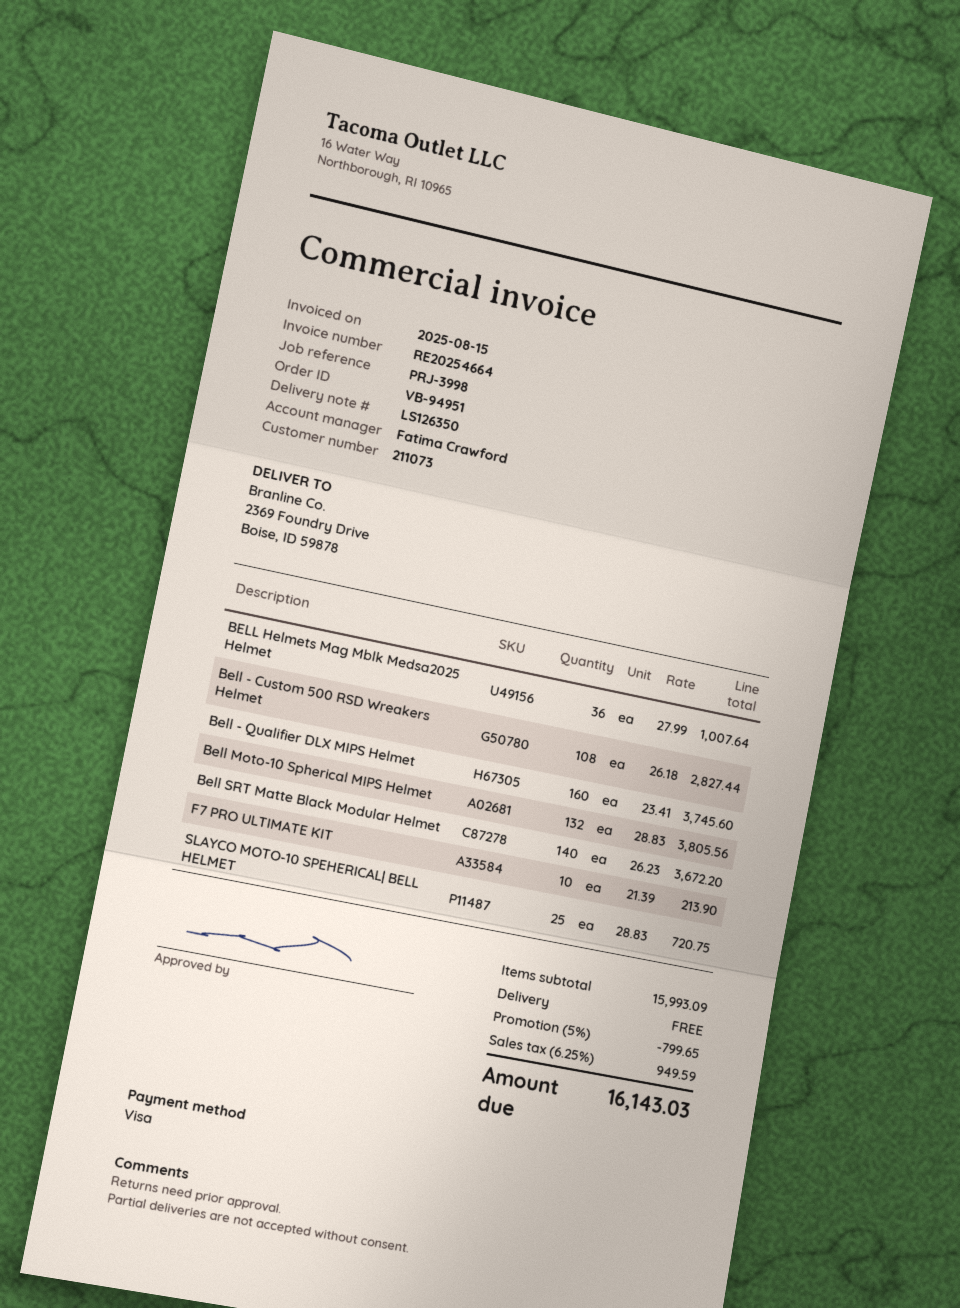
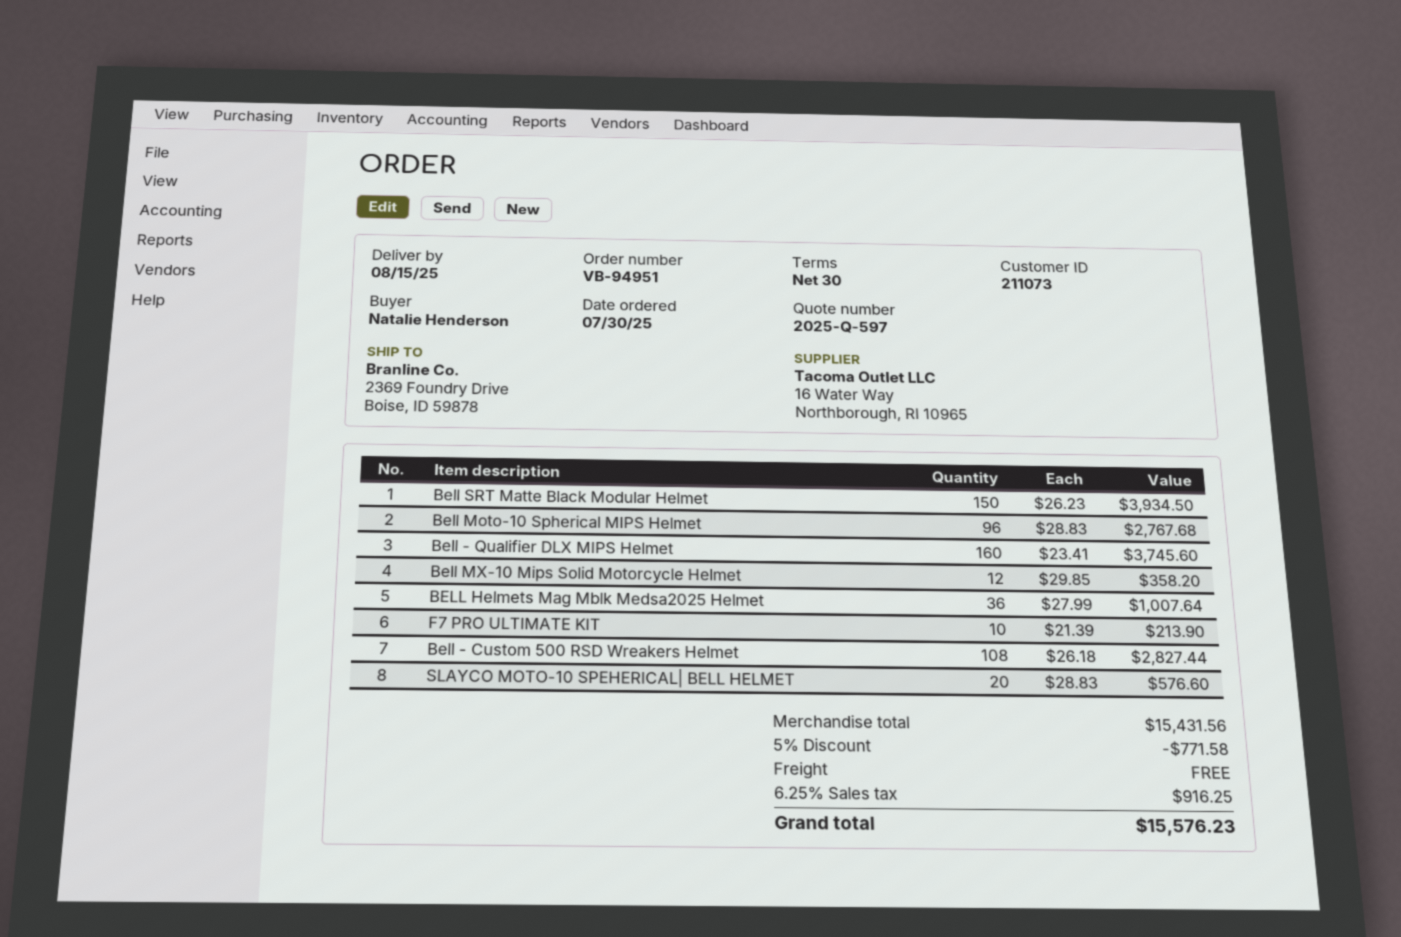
Bell Moto-10 Spherical MIPS Helmet: 132 x 28.83 = 3805.56 -> 96 x 28.83 = 2767.68
Bell SRT Matte Black Modular Helmet: 140 x 26.23 = 3672.20 -> 150 x 26.23 = 3934.50
SLAYCO MOTO-10 SPEHERICAL| BELL HELMET: 25 x 28.83 = 720.75 -> 20 x 28.83 = 576.60
Bell MX-10 Mips Solid Motorcycle Helmet: none -> 12 x 29.85 = 358.20
subtotal: 15993.09 -> 15431.56
discount: 5% = 799.65 -> 5% = 771.58
tax: 6.25% = 949.59 -> 6.25% = 916.25
total: 16143.03 -> 15576.23

